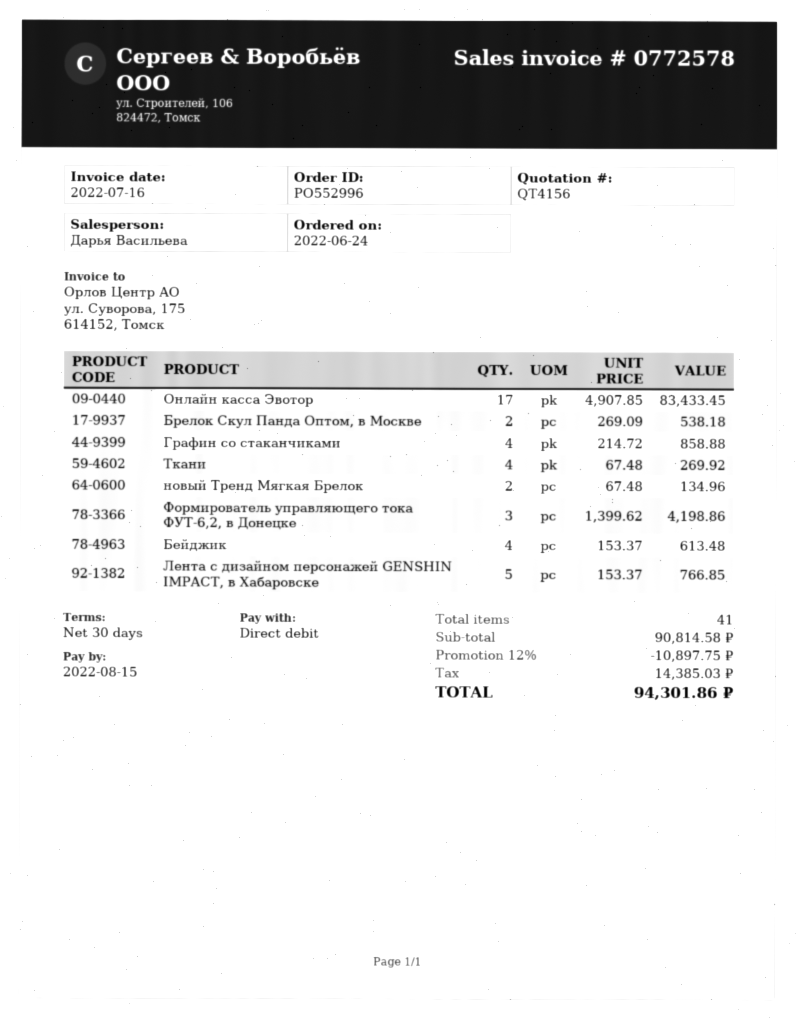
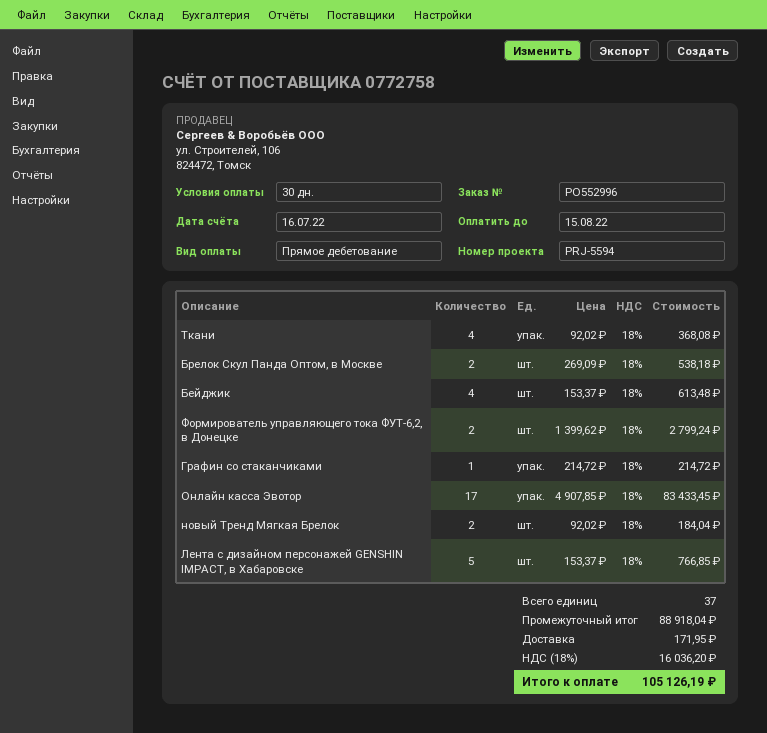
invoice number: 0772578 -> 0772758
Графин со стаканчиками: 4 x 214.72 = 858.88 -> 1 x 214.72 = 214.72
Ткани: 4 x 67.48 = 269.92 -> 4 x 92.02 = 368.08
новый Тренд Мягкая Брелок: 2 x 67.48 = 134.96 -> 2 x 92.02 = 184.04
Формирователь управляющего тока ФУТ-6,2, в Донецке: 3 x 1399.62 = 4198.86 -> 2 x 1399.62 = 2799.24
total quantity: 41 -> 37
subtotal: 90814.58 -> 88918.04
discount: 12% = 10897.75 -> none
shipping: none -> 171.95
tax: 14385.03 -> 16036.20
total: 94301.86 -> 105126.19

